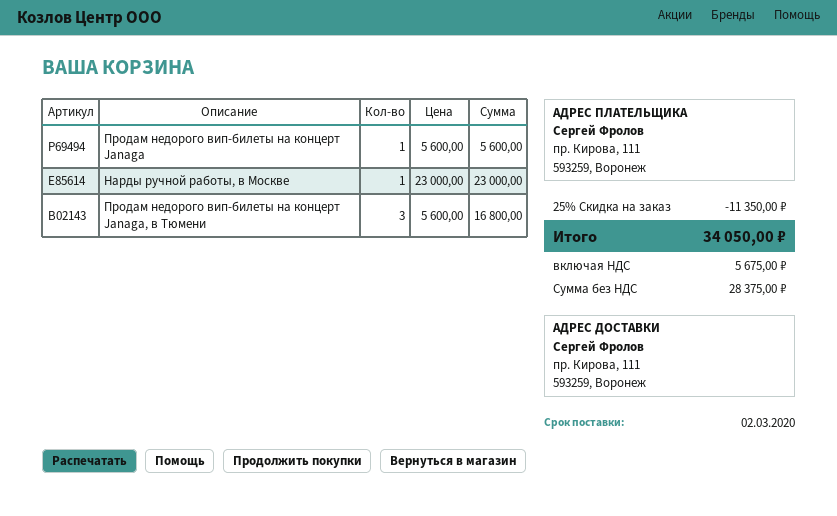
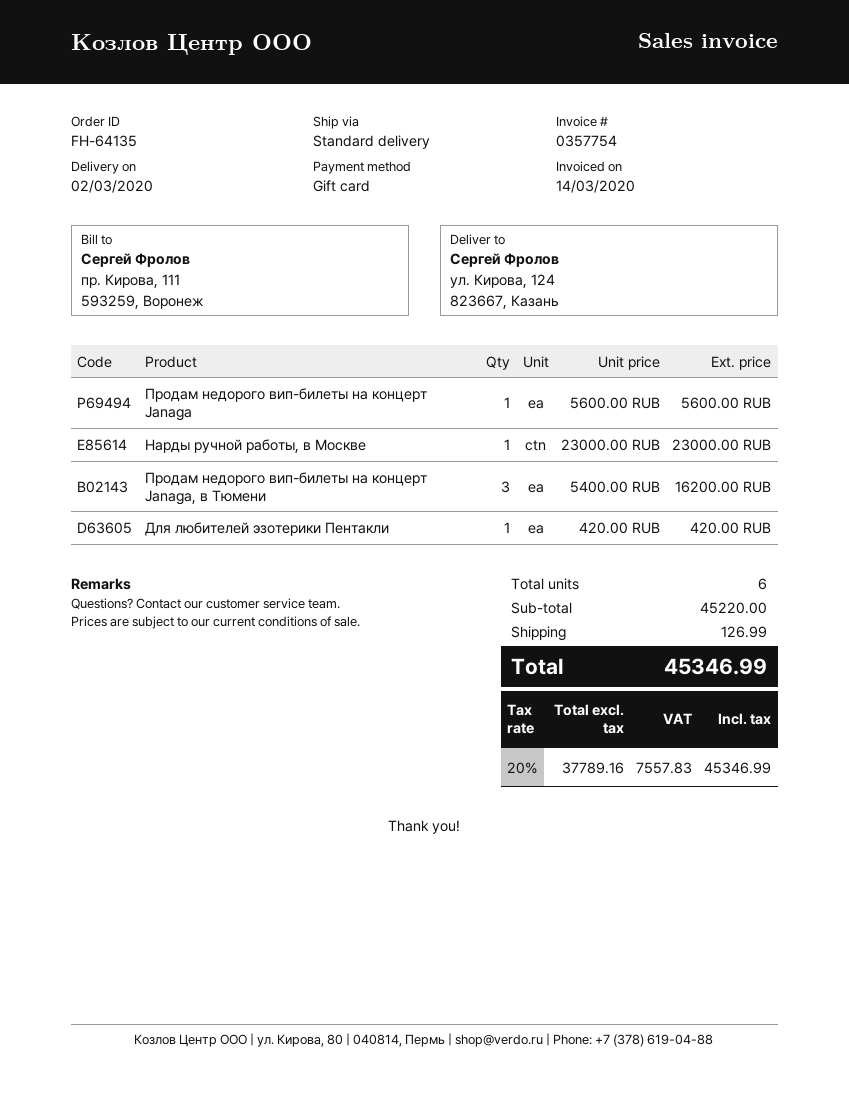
ship to: пр. Кирова, 111, 593259, Воронеж -> ул. Кирова, 124, 823667, Казань
Продам недорого вип-билеты на концерт Janaga, в Тюмени: 3 x 5600.00 = 16800.00 -> 3 x 5400.00 = 16200.00
Для любителей эзотерики Пентакли: none -> 1 x 420.00 = 420.00
discount: 25% = 11350.00 -> none
shipping: none -> 126.99
net: 28375.00 -> 37789.16
tax: 5675.00 -> 7557.83
total: 34050.00 -> 45346.99

